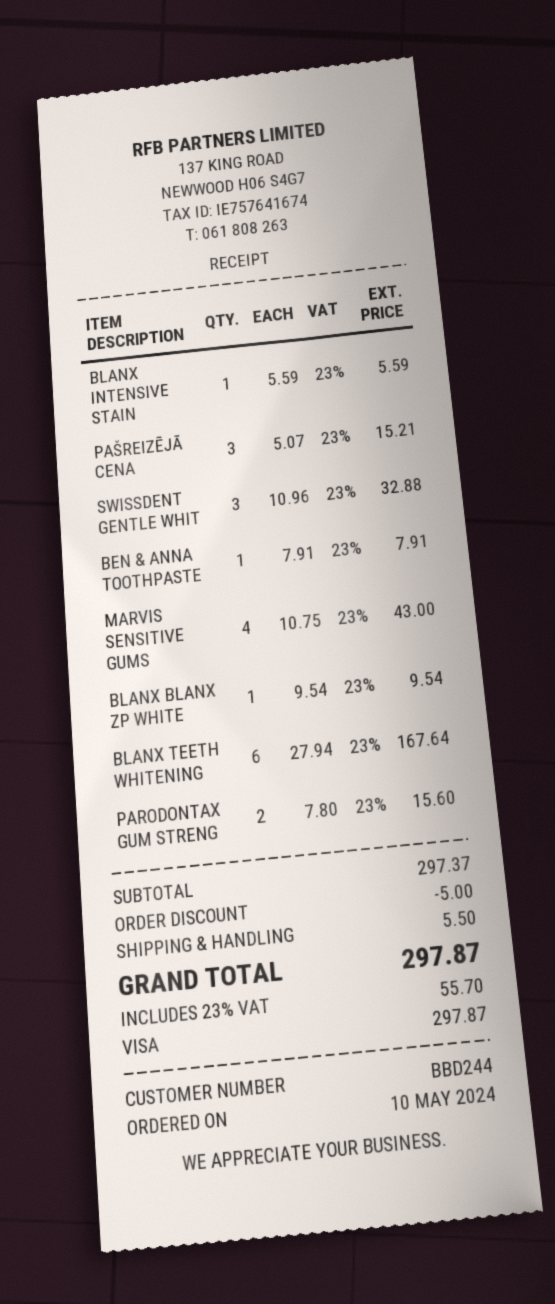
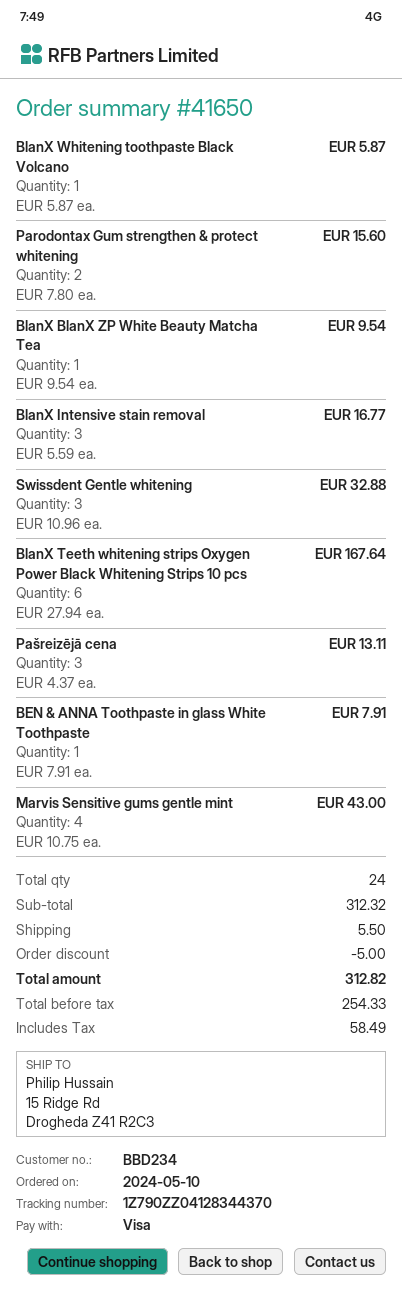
customer number: BBD244 -> BBD234
BLANX INTENSIVE STAIN: 1 x 5.59 = 5.59 -> 3 x 5.59 = 16.77
PAŠREIZĒJĀ CENA: 3 x 5.07 = 15.21 -> 3 x 4.37 = 13.11
BlanX Whitening toothpaste Black Volcano: none -> 1 x 5.87 = 5.87
subtotal: 297.37 -> 312.32
tax: 55.70 -> 58.49
total: 297.87 -> 312.82

